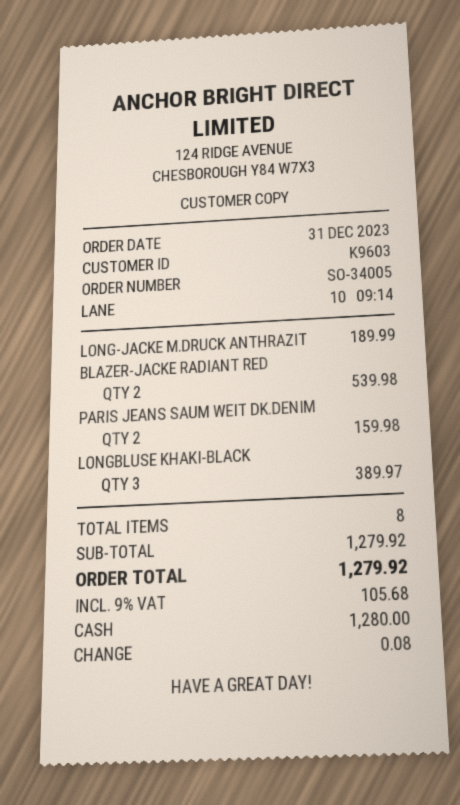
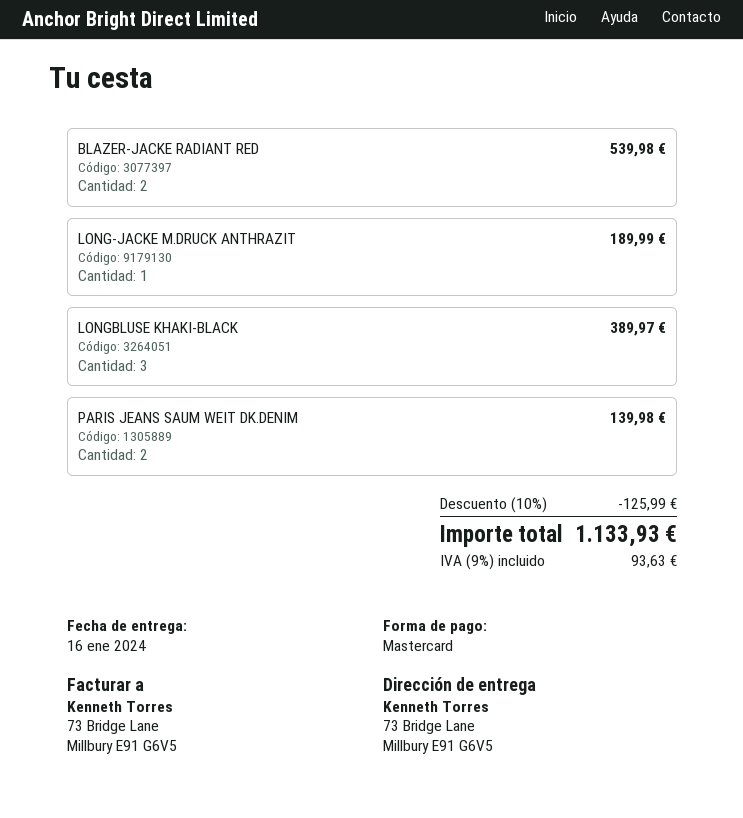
payment method: cash -> Mastercard
PARIS JEANS SAUM WEIT DK.DENIM: 2 for 159.98 -> 2 for 139.98
discount: none -> 10% = 125.99
tax: 9% = 105.68 -> 9% = 93.63
total: 1279.92 -> 1133.93

